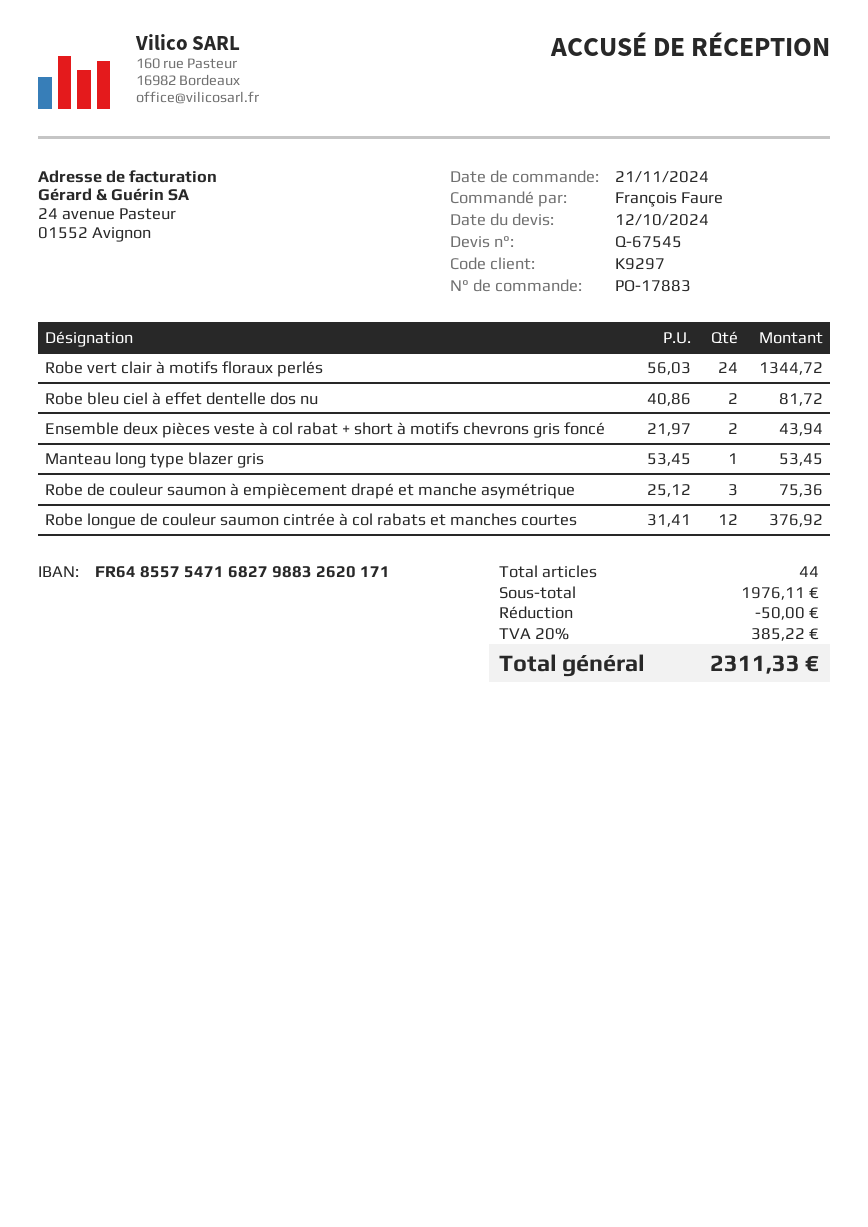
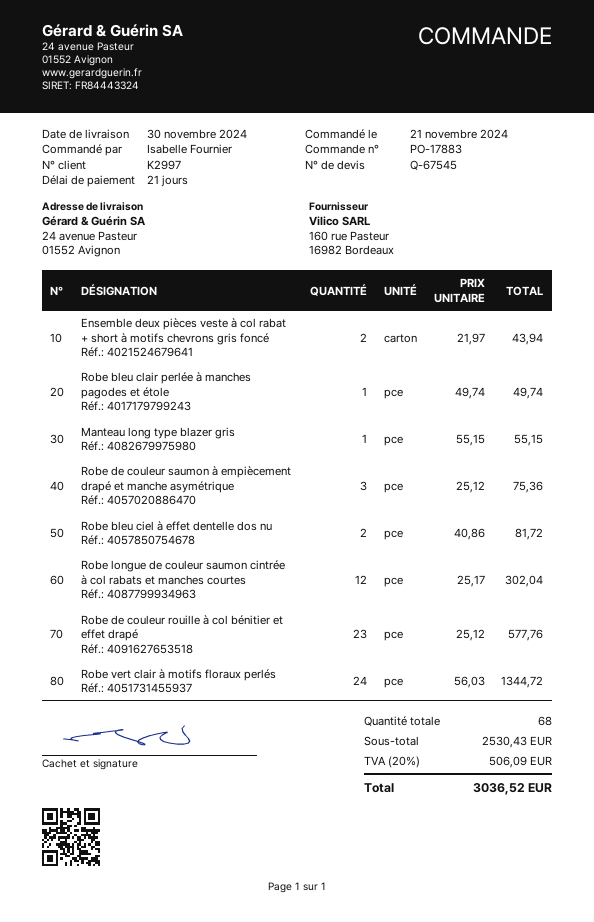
customer number: K9297 -> K2997
ordered by: François Faure -> Isabelle Fournier
Manteau long type blazer gris: 1 x 53.45 = 53.45 -> 1 x 55.15 = 55.15
Robe longue de couleur saumon cintrée à col rabats et manches courtes: 12 x 31.41 = 376.92 -> 12 x 25.17 = 302.04
Robe bleu clair perlée à manches pagodes et étole: none -> 1 x 49.74 = 49.74
Robe de couleur rouille à col bénitier et effet drapé: none -> 23 x 25.12 = 577.76
total quantity: 44 -> 68
subtotal: 1976.11 -> 2530.43
discount: 50.00 -> none
tax: 20% = 385.22 -> 20% = 506.09
total: 2311.33 -> 3036.52

